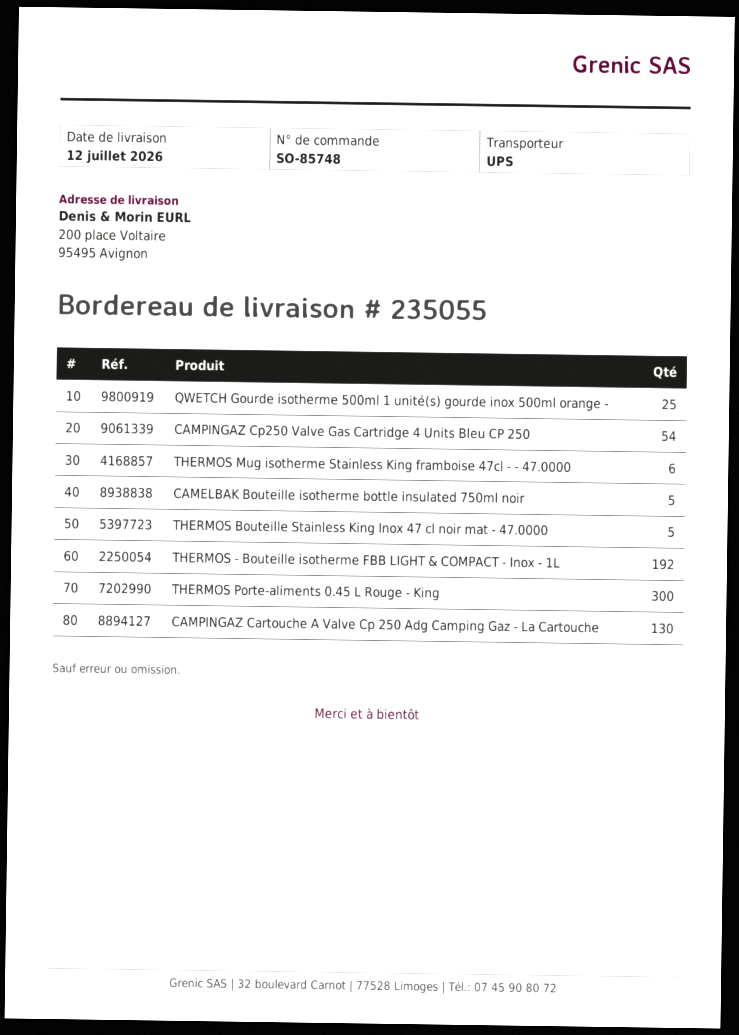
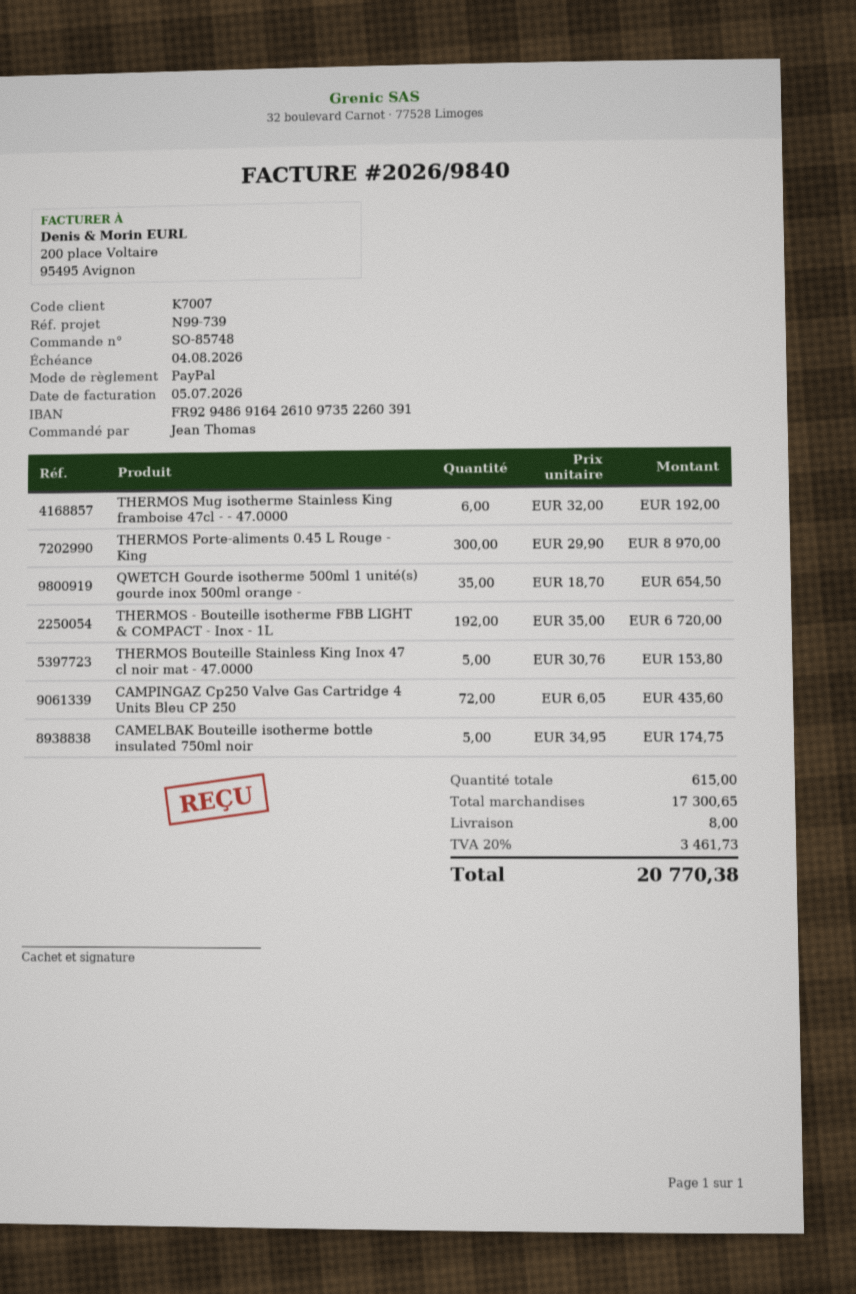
QWETCH Gourde isotherme 500ml 1 unité(s) gourde inox 500ml orange -: 25 -> 35
CAMPINGAZ Cp250 Valve Gas Cartridge 4 Units Bleu CP 250: 54 -> 72
CAMPINGAZ Cartouche A Valve Cp 250 Adg Camping Gaz - La Cartouche: 130 -> none

